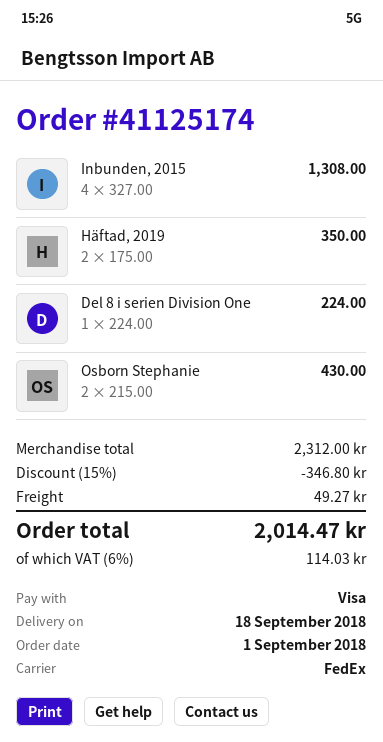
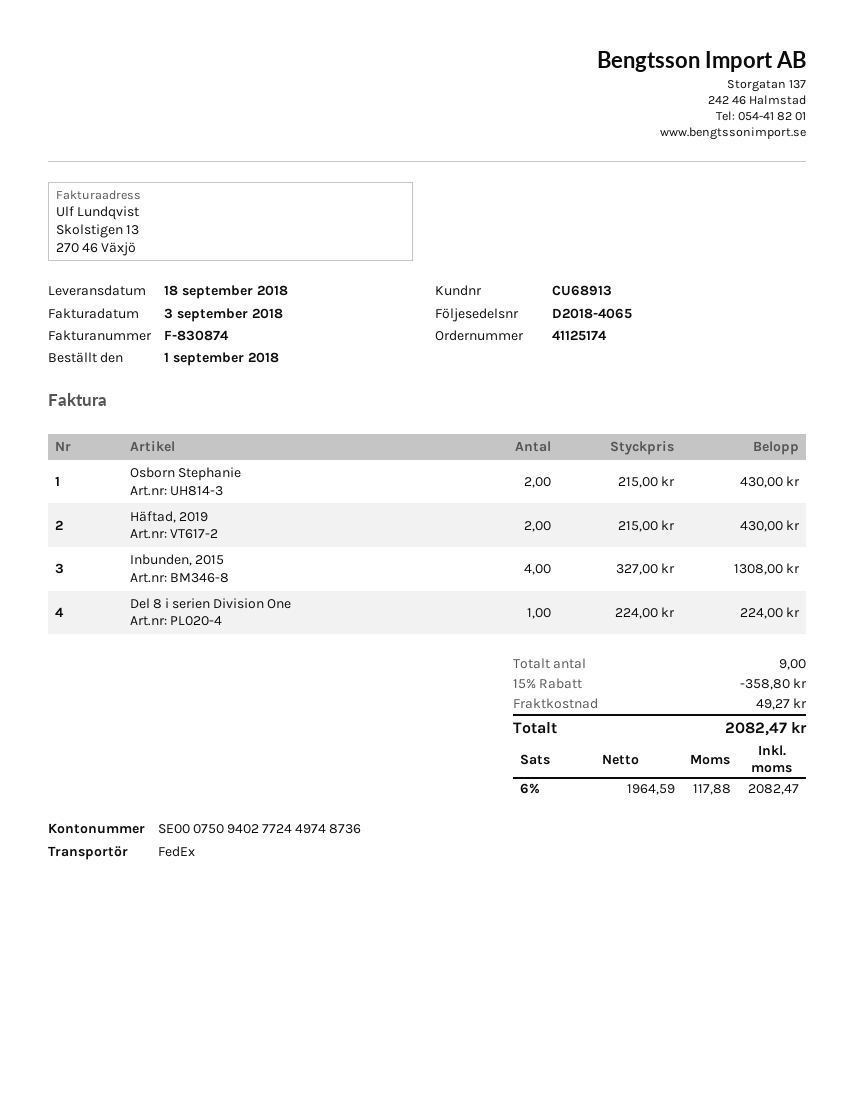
Häftad, 2019: 2 x 175.00 = 350.00 -> 2 x 215.00 = 430.00
discount: 15% = 346.80 -> 15% = 358.80
tax: 6% = 114.03 -> 6% = 117.88
total: 2014.47 -> 2082.47

